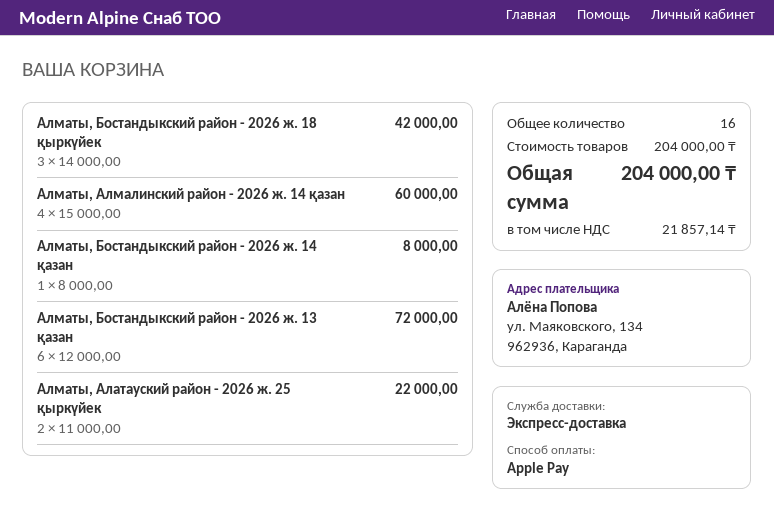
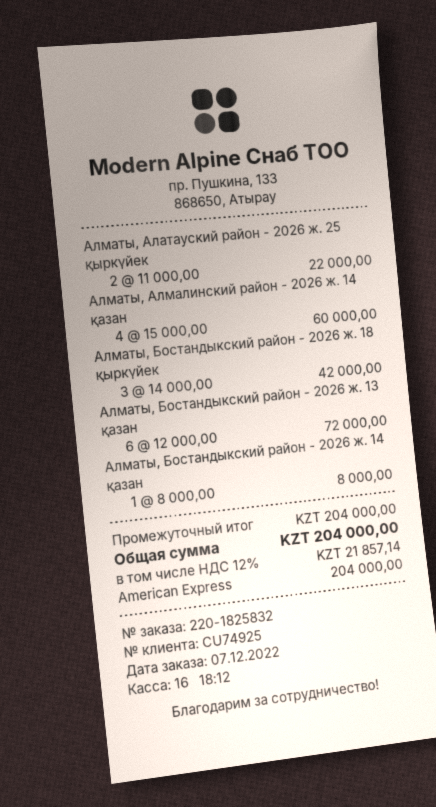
payment method: Apple Pay -> American Express

